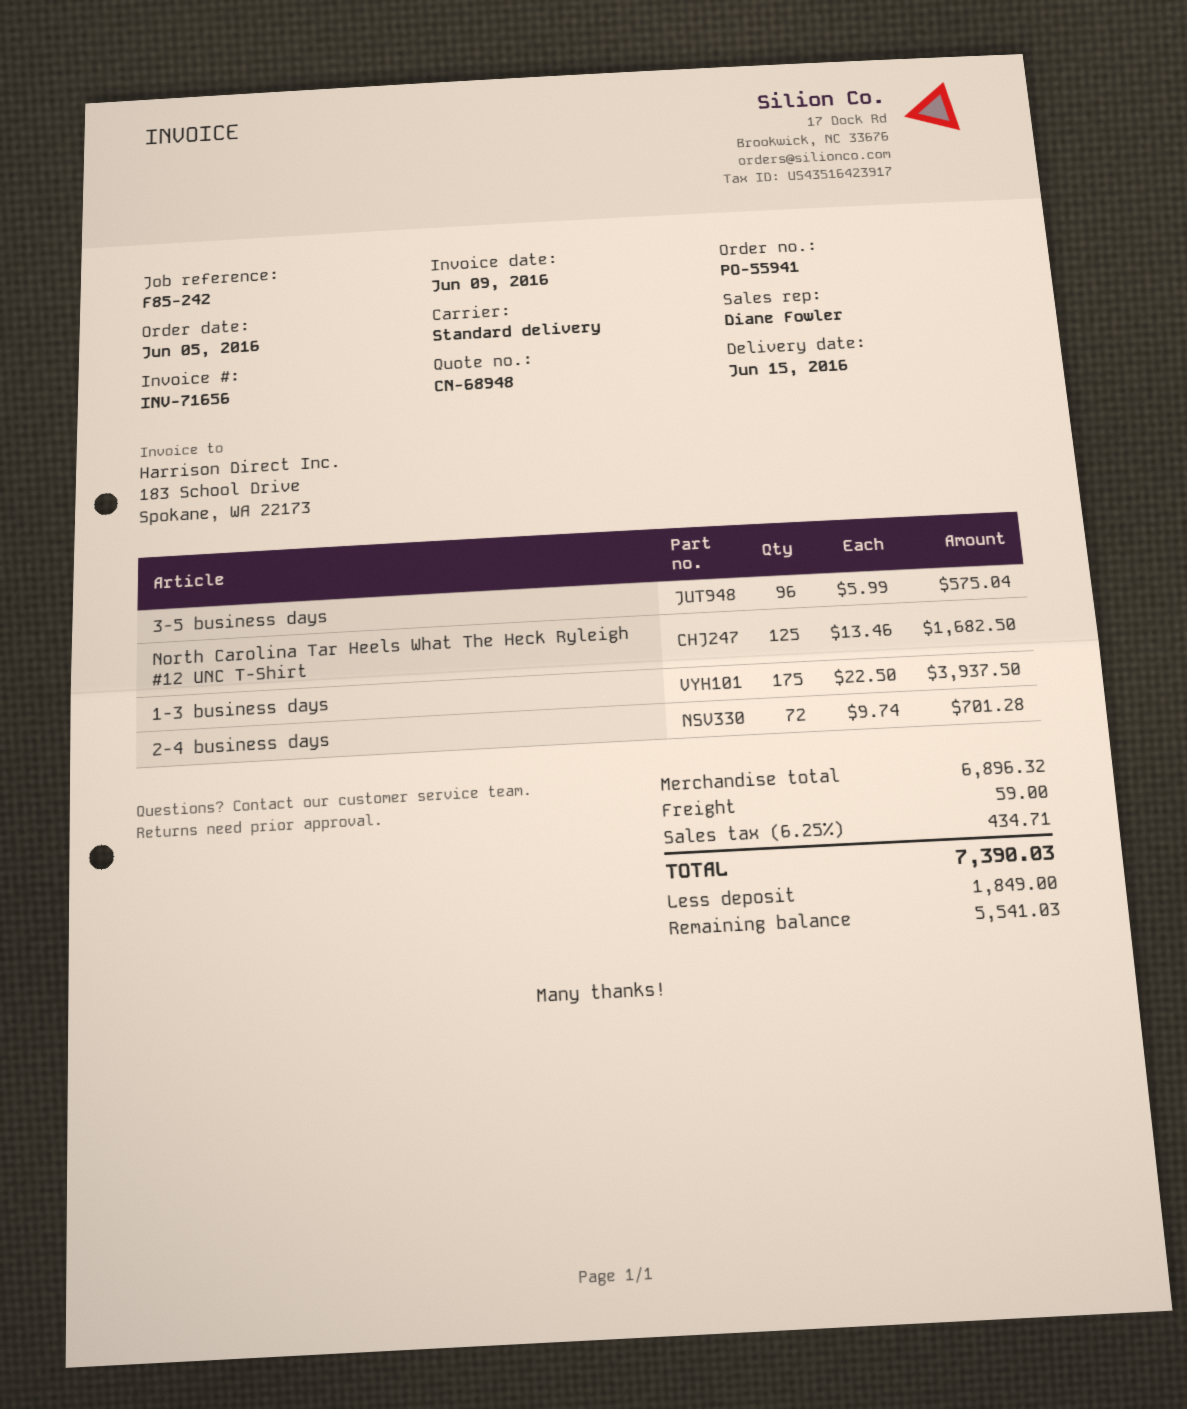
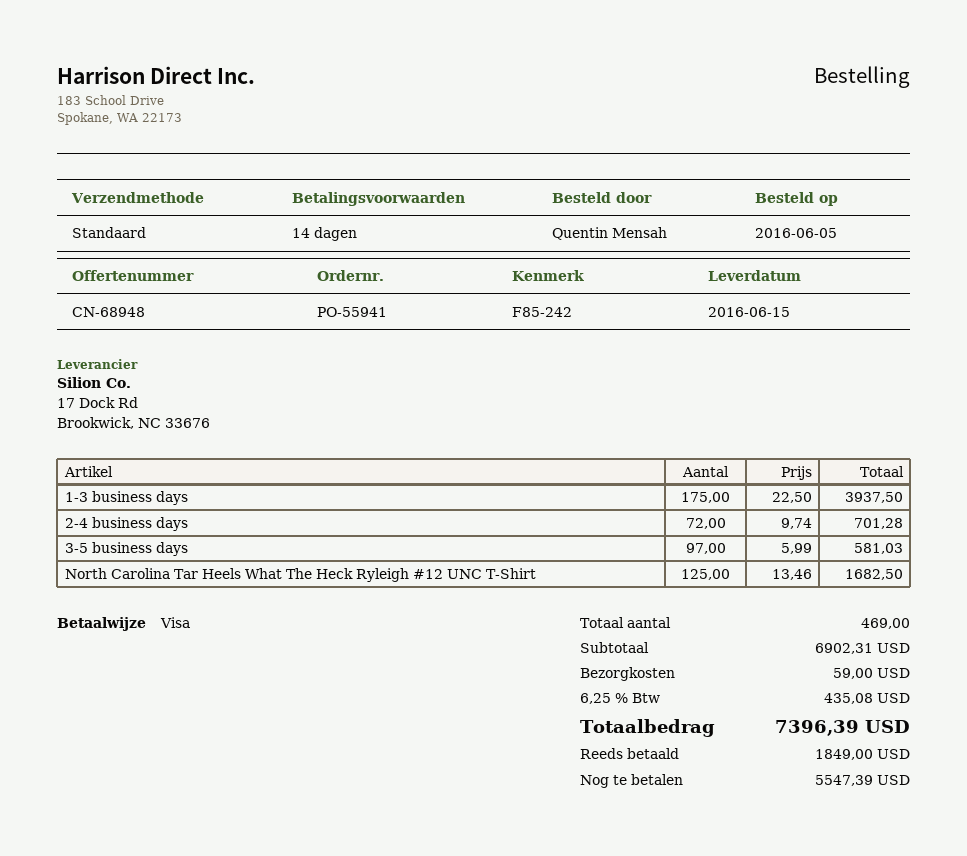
3-5 business days: 96 x 5.99 = 575.04 -> 97 x 5.99 = 581.03
subtotal: 6896.32 -> 6902.31
tax: 6.25% = 434.71 -> 6.25% = 435.08
total: 7390.03 -> 7396.39
balance: 5541.03 -> 5547.39

